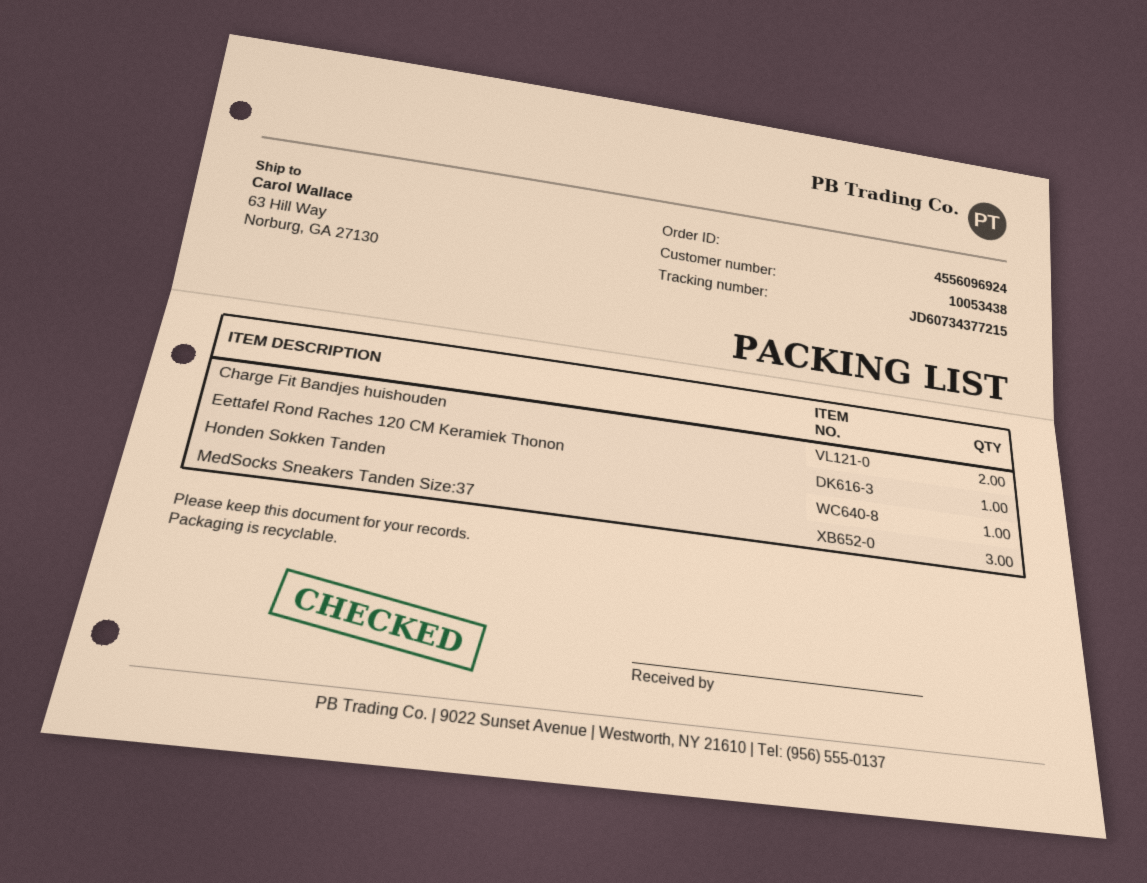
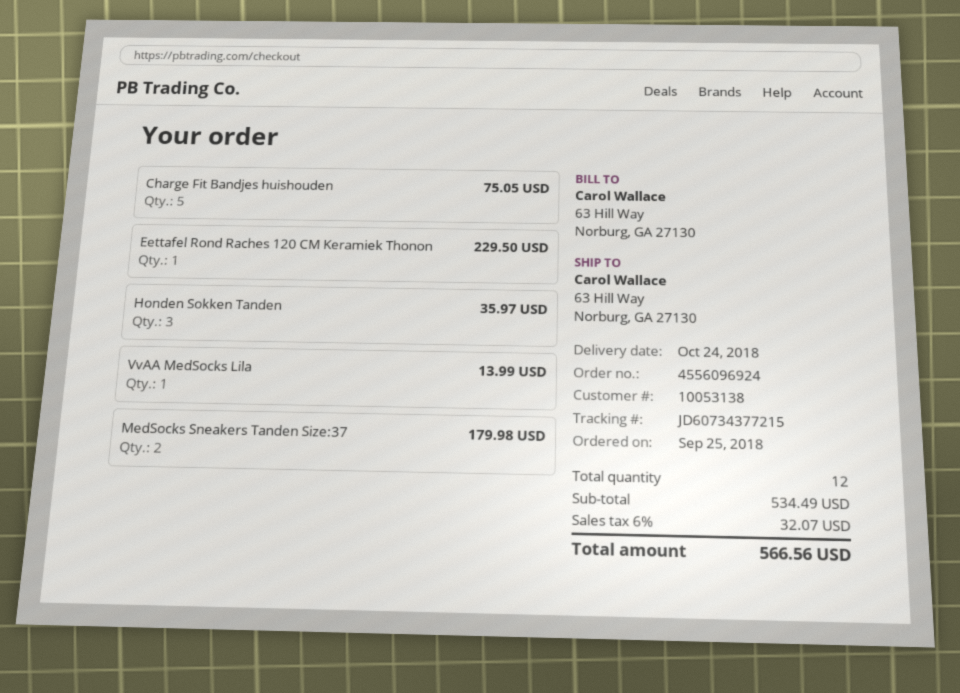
customer number: 10053438 -> 10053138
Charge Fit Bandjes huishouden: 2 -> 5
Honden Sokken Tanden: 1 -> 3
MedSocks Sneakers Tanden Size:37: 3 -> 2
VvAA MedSocks Lila: none -> 1

